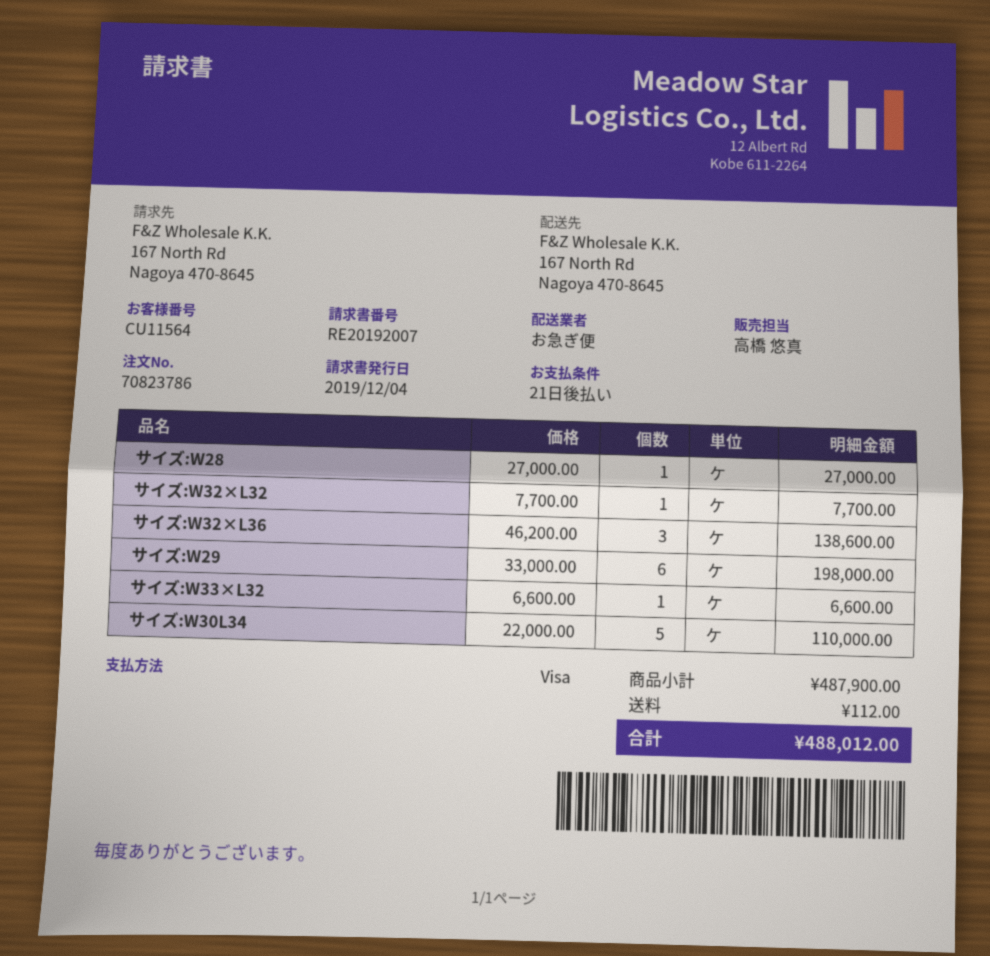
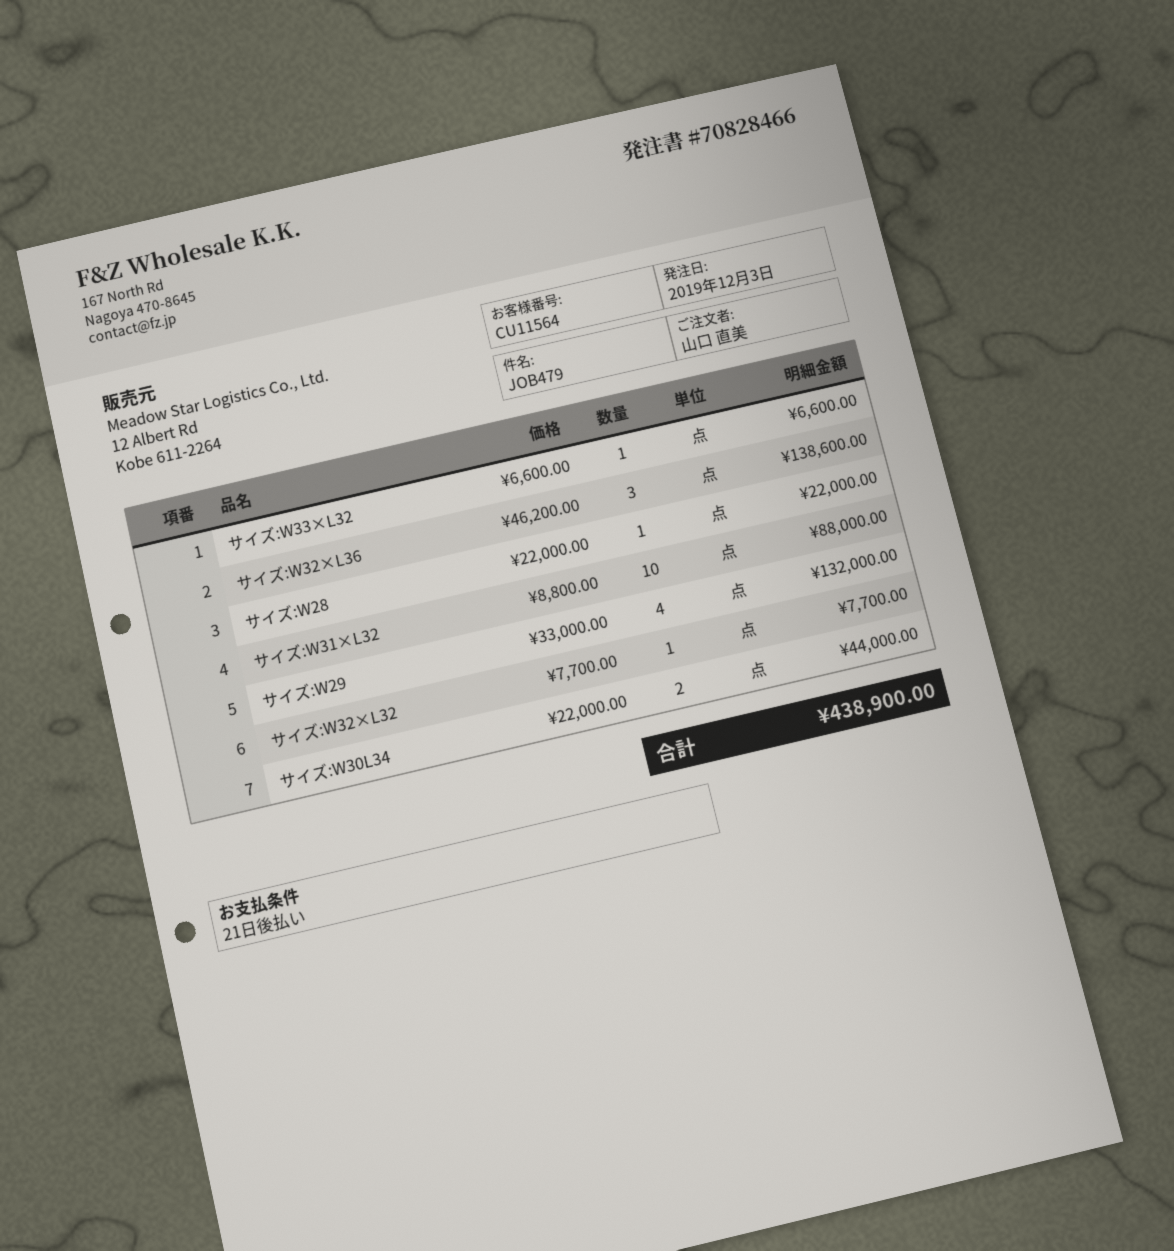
order number: 70823786 -> 70828466
サイズ:W28: 1 x 27000.00 = 27000.00 -> 1 x 22000.00 = 22000.00
サイズ:W29: 6 x 33000.00 = 198000.00 -> 4 x 33000.00 = 132000.00
サイズ:W30L34: 5 x 22000.00 = 110000.00 -> 2 x 22000.00 = 44000.00
サイズ:W31×L32: none -> 10 x 8800.00 = 88000.00
shipping: 112.00 -> none
total: 488012.00 -> 438900.00

